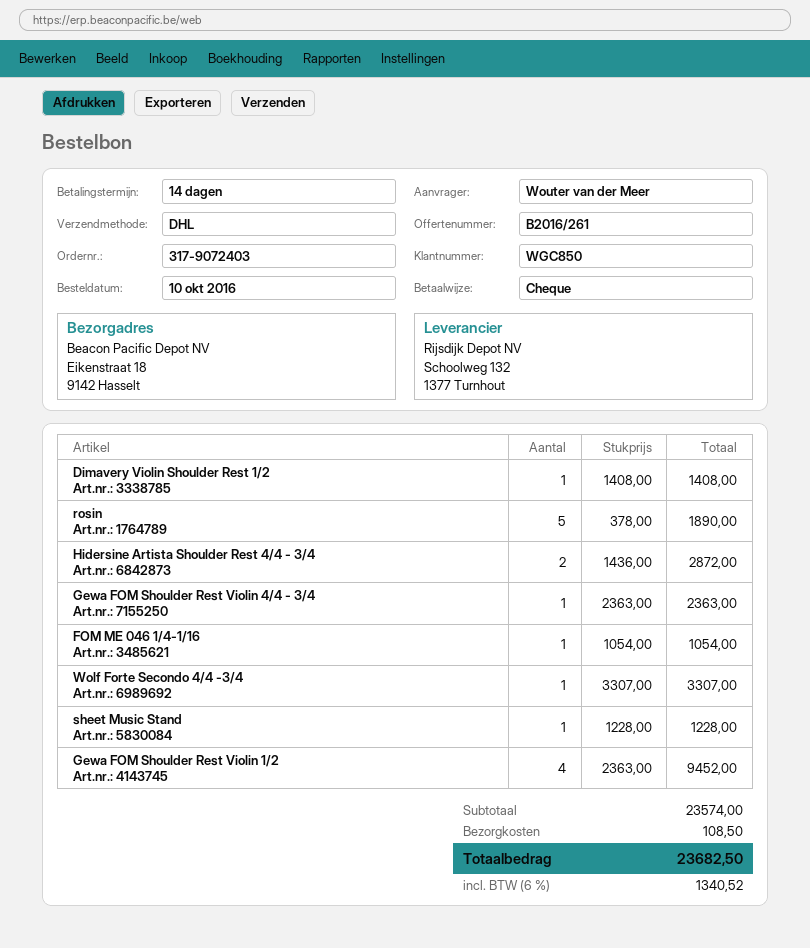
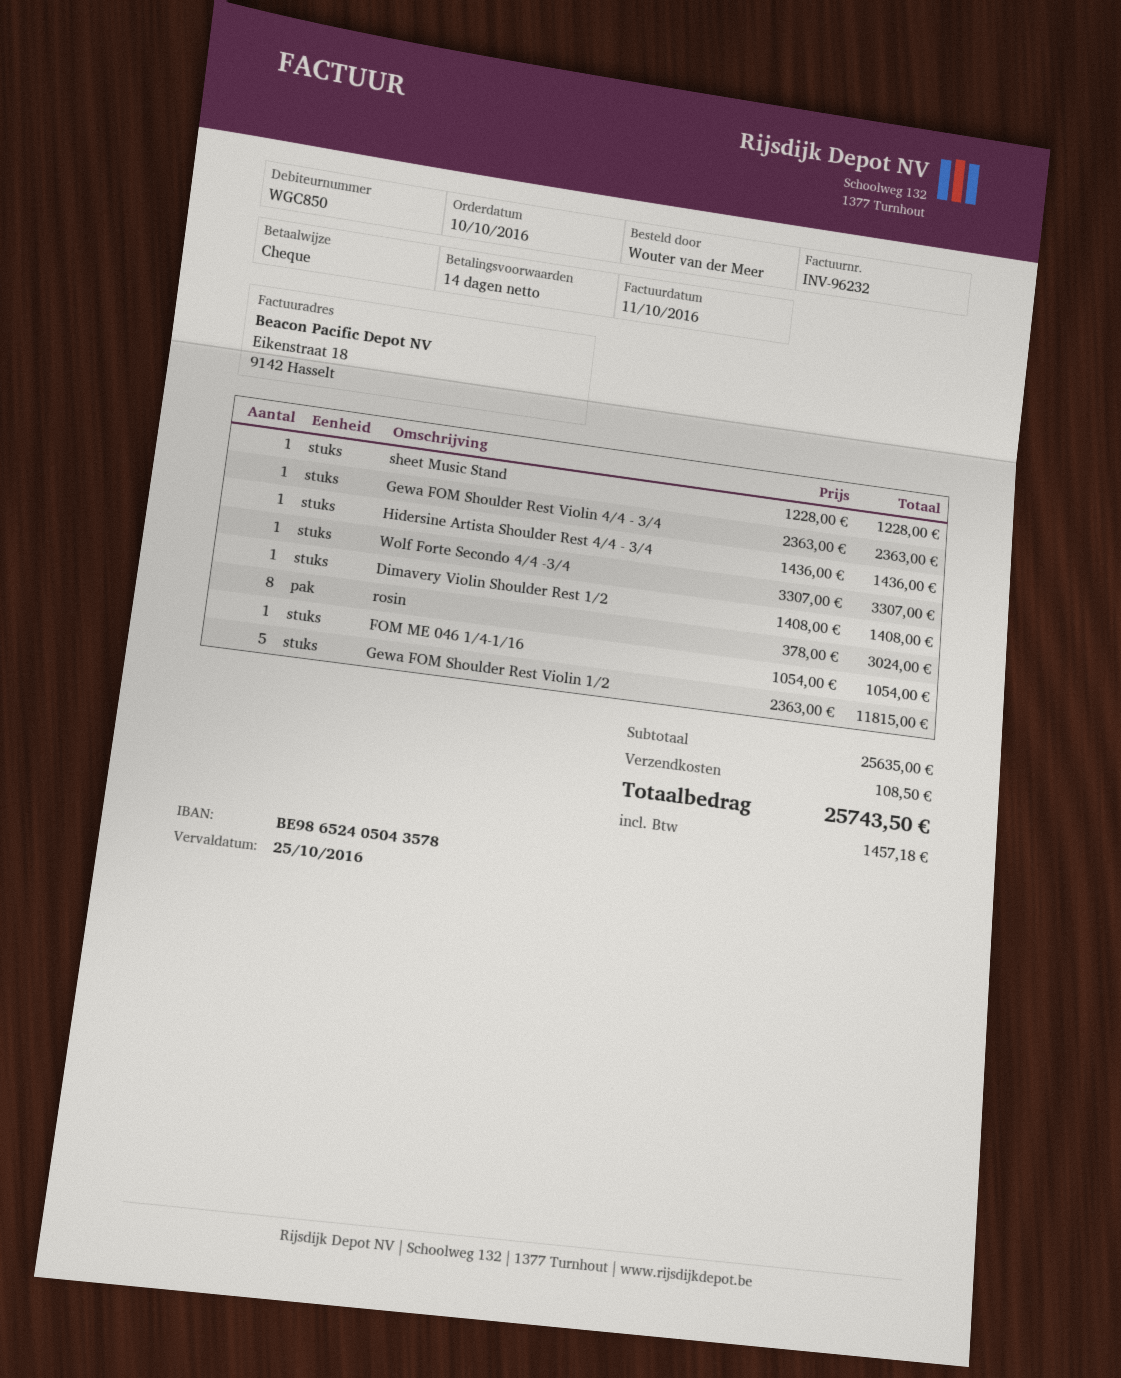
rosin: 5 x 378.00 = 1890.00 -> 8 x 378.00 = 3024.00
Hidersine Artista Shoulder Rest 4/4 - 3/4: 2 x 1436.00 = 2872.00 -> 1 x 1436.00 = 1436.00
Gewa FOM Shoulder Rest Violin 1/2: 4 x 2363.00 = 9452.00 -> 5 x 2363.00 = 11815.00
subtotal: 23574.00 -> 25635.00
tax: 1340.52 -> 1457.18
total: 23682.50 -> 25743.50

